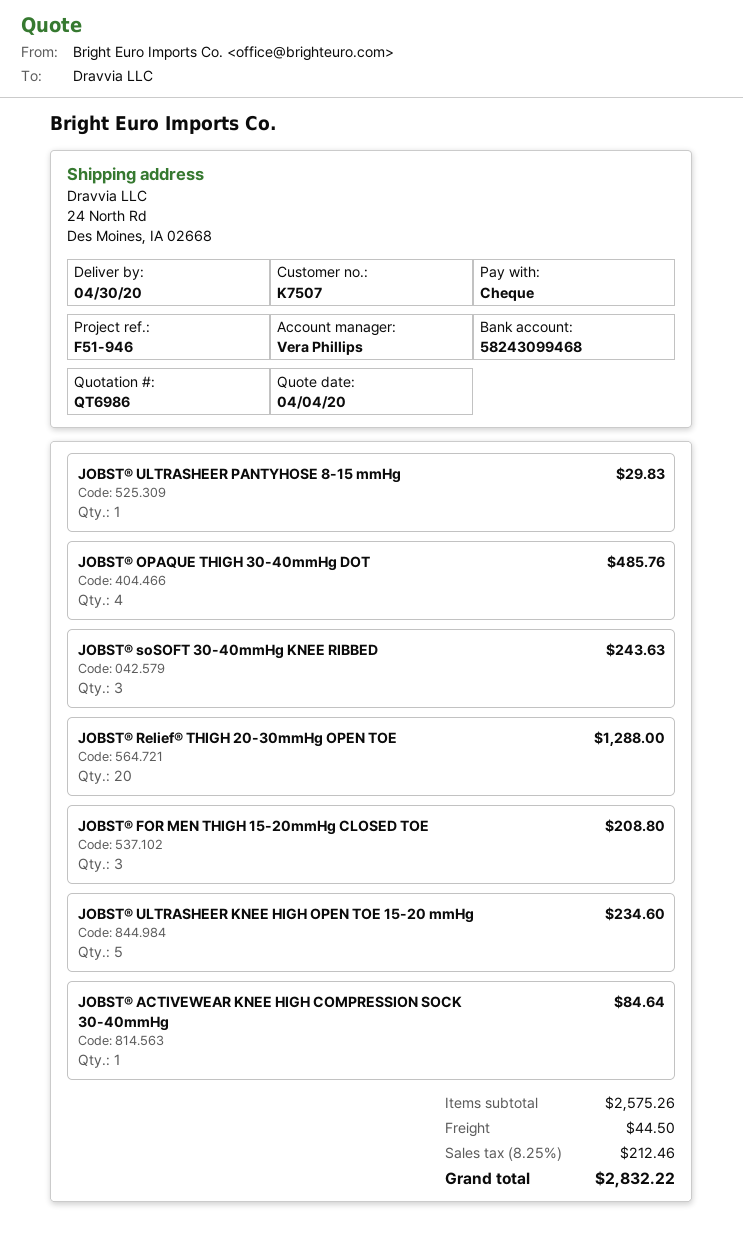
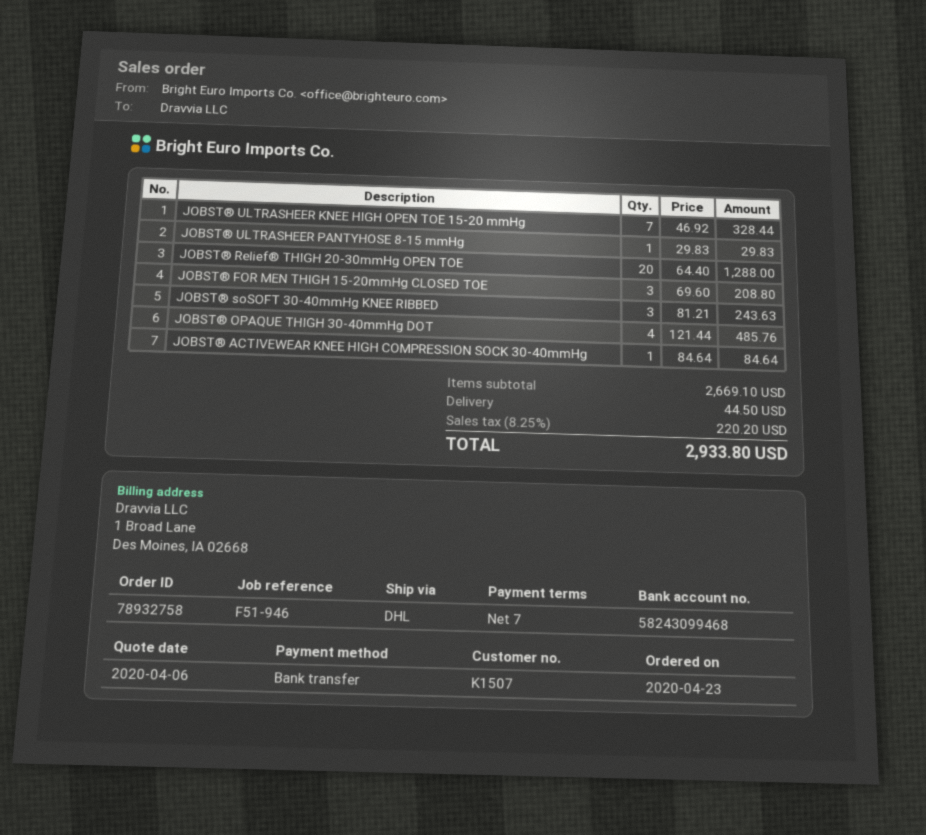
quote date: 2020-04-04 -> 2020-04-06
customer number: K7507 -> K1507
payment method: cheque -> bank transfer
JOBST® ULTRASHEER KNEE HIGH OPEN TOE 15-20 mmHg: 5 for 234.60 -> 7 for 328.44
subtotal: 2575.26 -> 2669.10
tax: 8.25% = 212.46 -> 8.25% = 220.20
total: 2832.22 -> 2933.80

